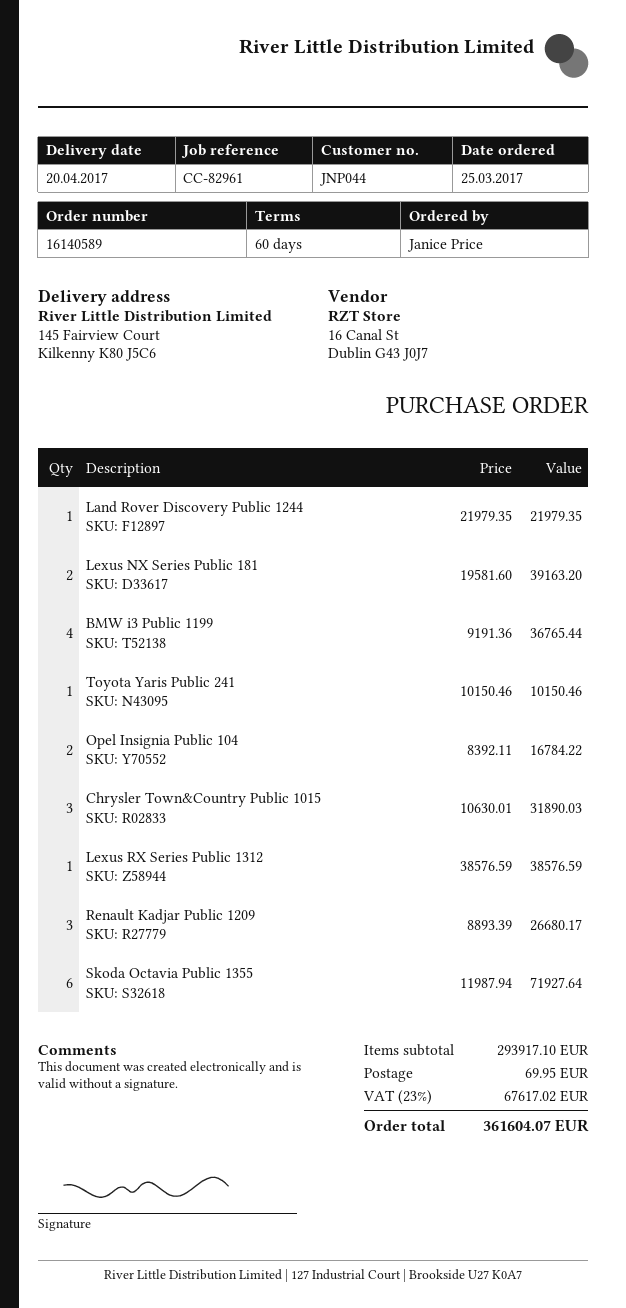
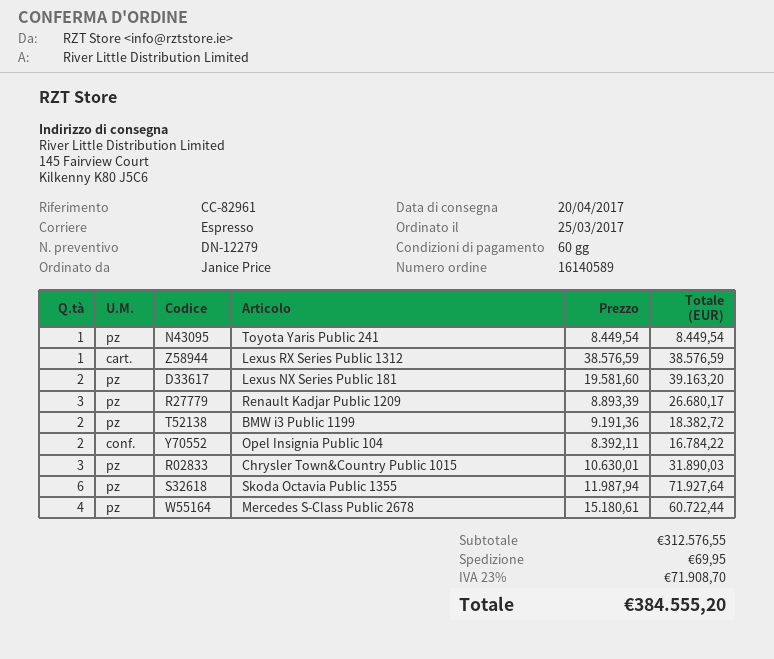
Land Rover Discovery Public 1244: 1 x 21979.35 = 21979.35 -> none
BMW i3 Public 1199: 4 x 9191.36 = 36765.44 -> 2 x 9191.36 = 18382.72
Toyota Yaris Public 241: 1 x 10150.46 = 10150.46 -> 1 x 8449.54 = 8449.54
Mercedes S-Class Public 2678: none -> 4 x 15180.61 = 60722.44
subtotal: 293917.10 -> 312576.55
tax: 23% = 67617.02 -> 23% = 71908.70
total: 361604.07 -> 384555.20

